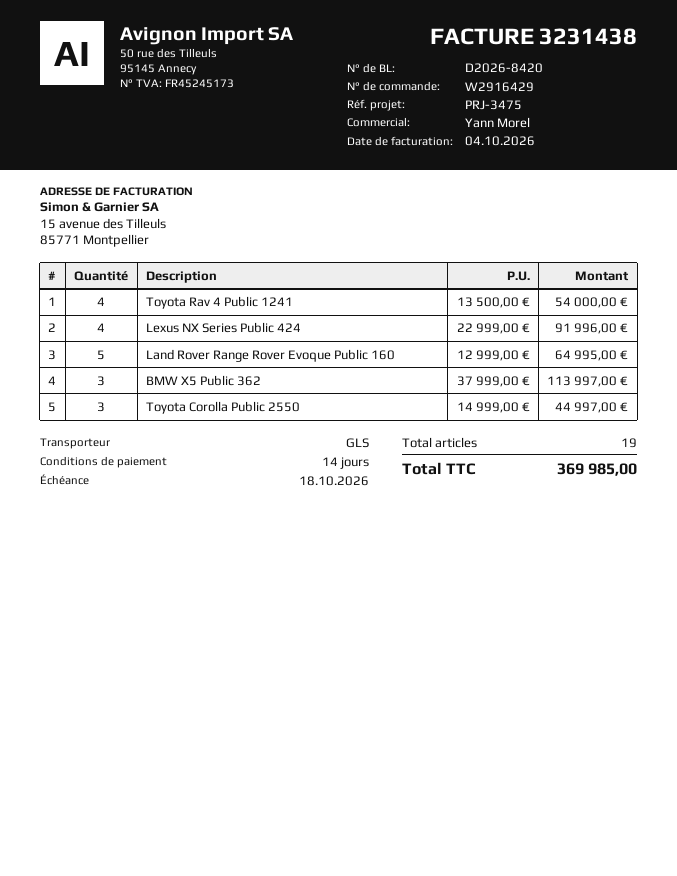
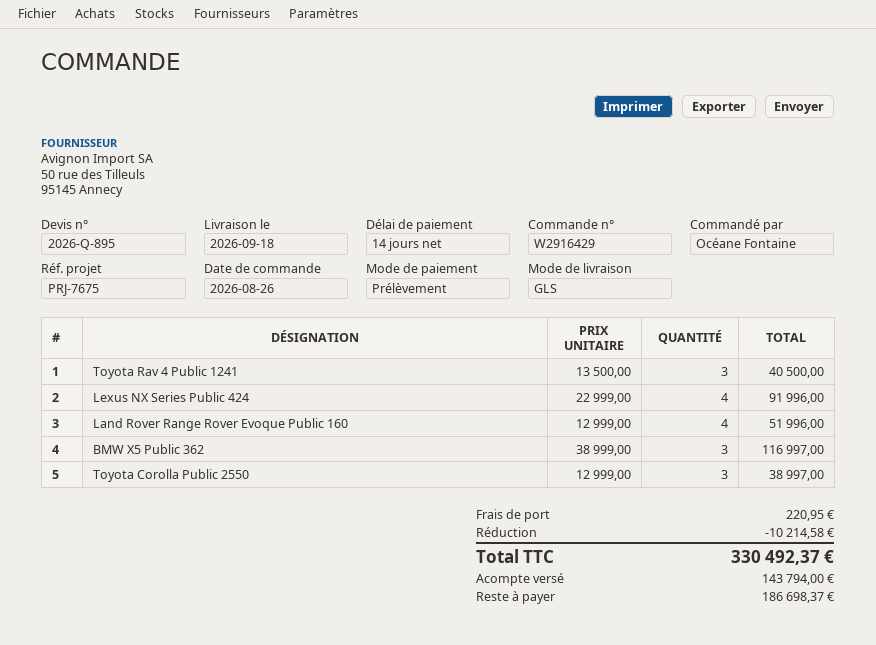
reference: PRJ-3475 -> PRJ-7675
Toyota Rav 4 Public 1241: 4 x 13500.00 = 54000.00 -> 3 x 13500.00 = 40500.00
Land Rover Range Rover Evoque Public 160: 5 x 12999.00 = 64995.00 -> 4 x 12999.00 = 51996.00
BMW X5 Public 362: 3 x 37999.00 = 113997.00 -> 3 x 38999.00 = 116997.00
Toyota Corolla Public 2550: 3 x 14999.00 = 44997.00 -> 3 x 12999.00 = 38997.00
discount: none -> 10214.58
shipping: none -> 220.95
total: 369985.00 -> 330492.37

